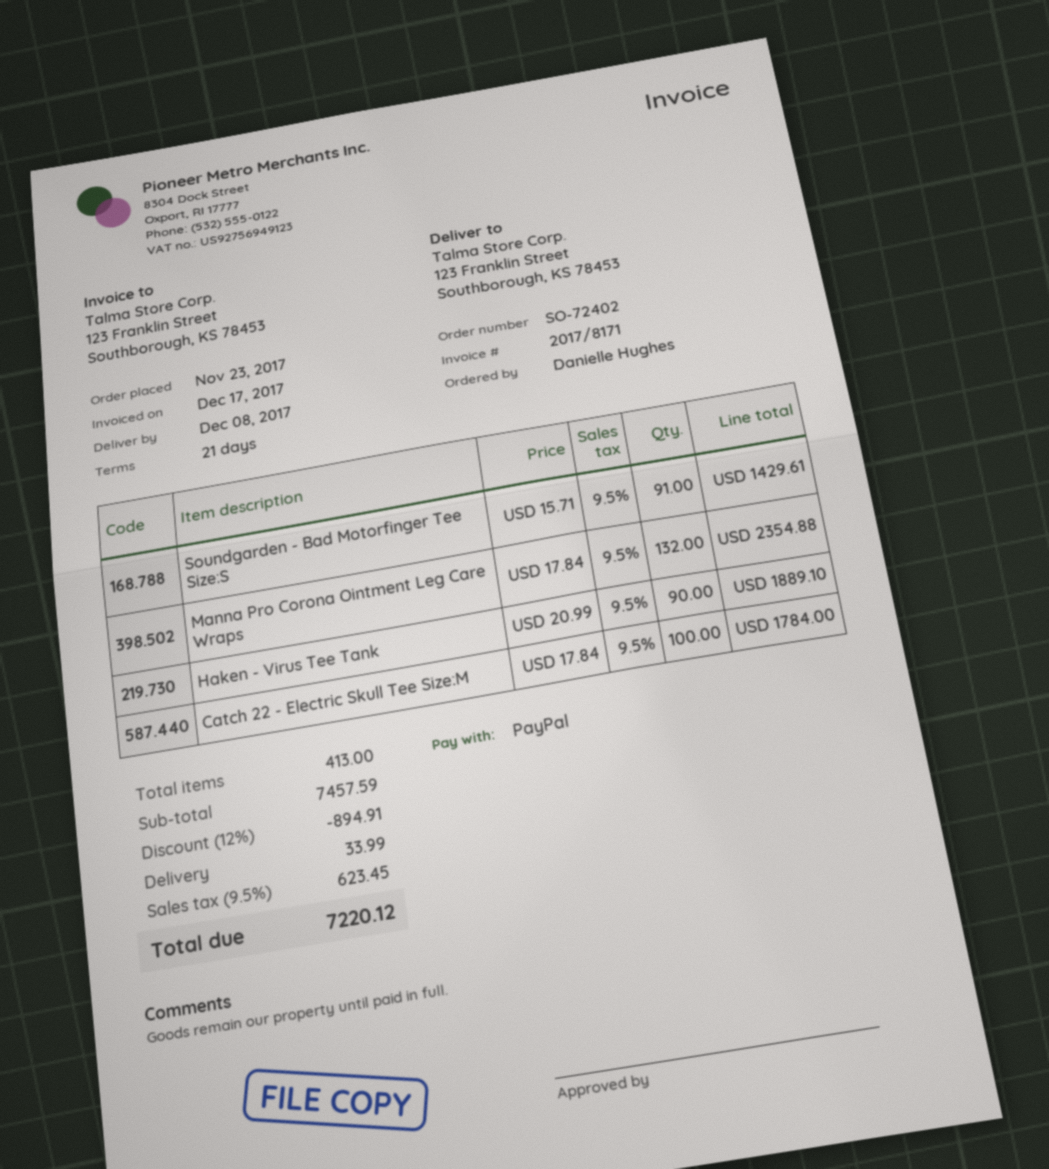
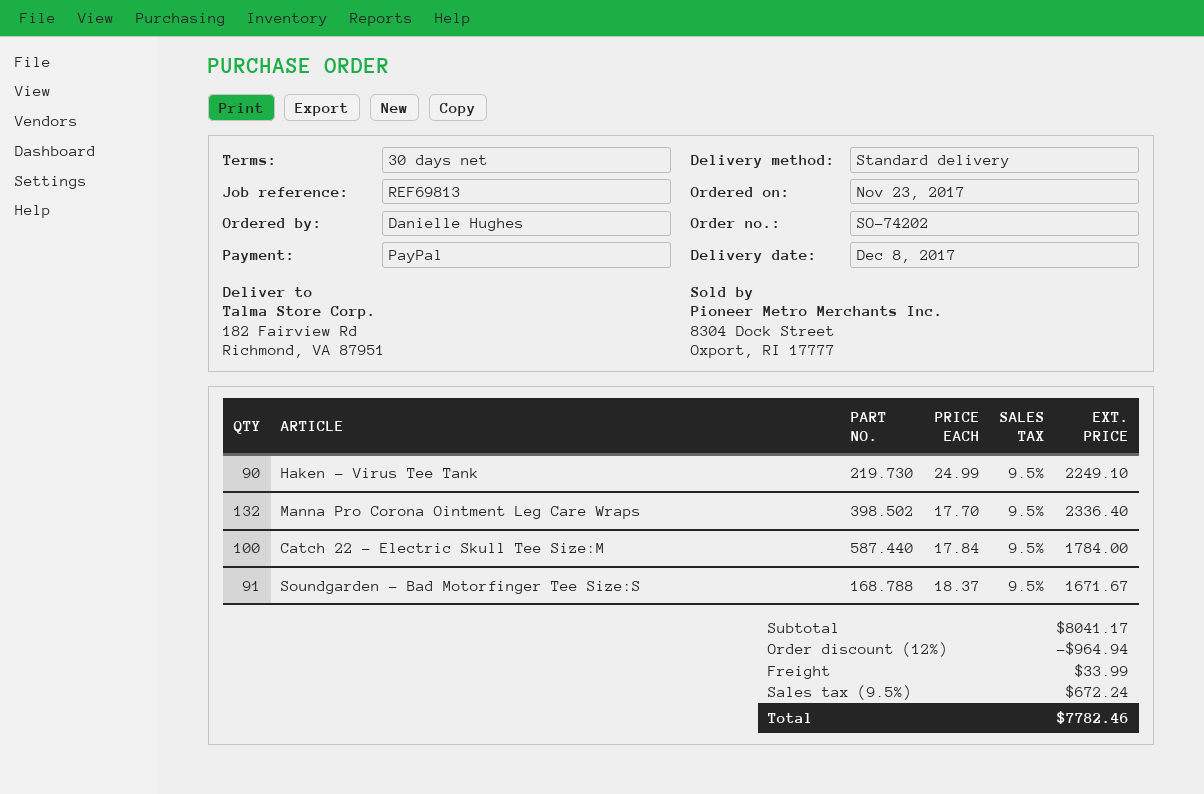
order number: SO-72402 -> SO-74202
payment terms: 21 days -> 30 days
ship to: 123 Franklin Street, Southborough, KS 78453 -> 182 Fairview Rd, Richmond, VA 87951
Soundgarden - Bad Motorfinger Tee Size:S: 91 x 15.71 = 1429.61 -> 91 x 18.37 = 1671.67
Manna Pro Corona Ointment Leg Care Wraps: 132 x 17.84 = 2354.88 -> 132 x 17.70 = 2336.40
Haken - Virus Tee Tank: 90 x 20.99 = 1889.10 -> 90 x 24.99 = 2249.10
subtotal: 7457.59 -> 8041.17
discount: 12% = 894.91 -> 12% = 964.94
tax: 9.5% = 623.45 -> 9.5% = 672.24
total: 7220.12 -> 7782.46

